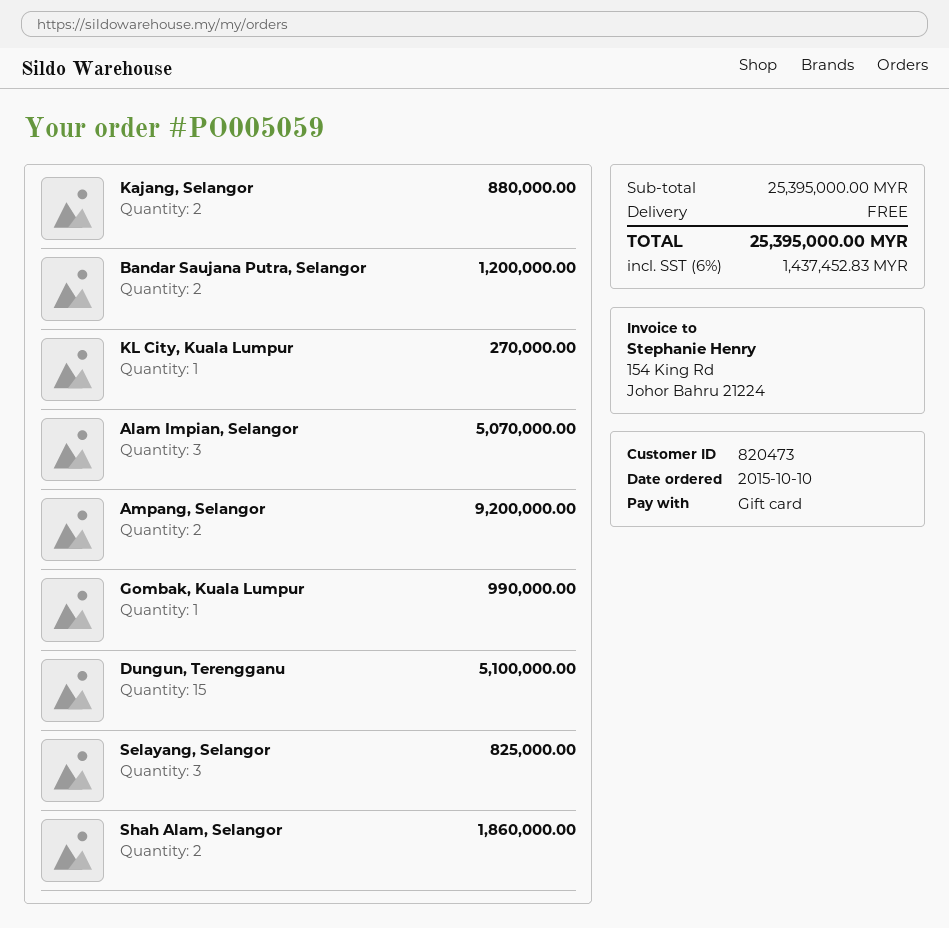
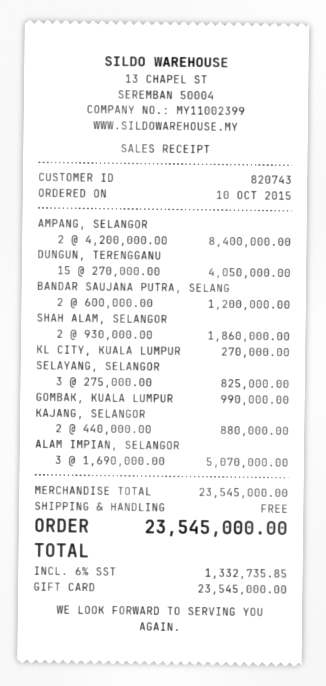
customer number: 820473 -> 820743
Ampang, Selangor: 2 for 9200000.00 -> 2 for 8400000.00
Dungun, Terengganu: 15 for 5100000.00 -> 15 for 4050000.00
subtotal: 25395000.00 -> 23545000.00
tax: 6% = 1437452.83 -> 6% = 1332735.85
total: 25395000.00 -> 23545000.00

